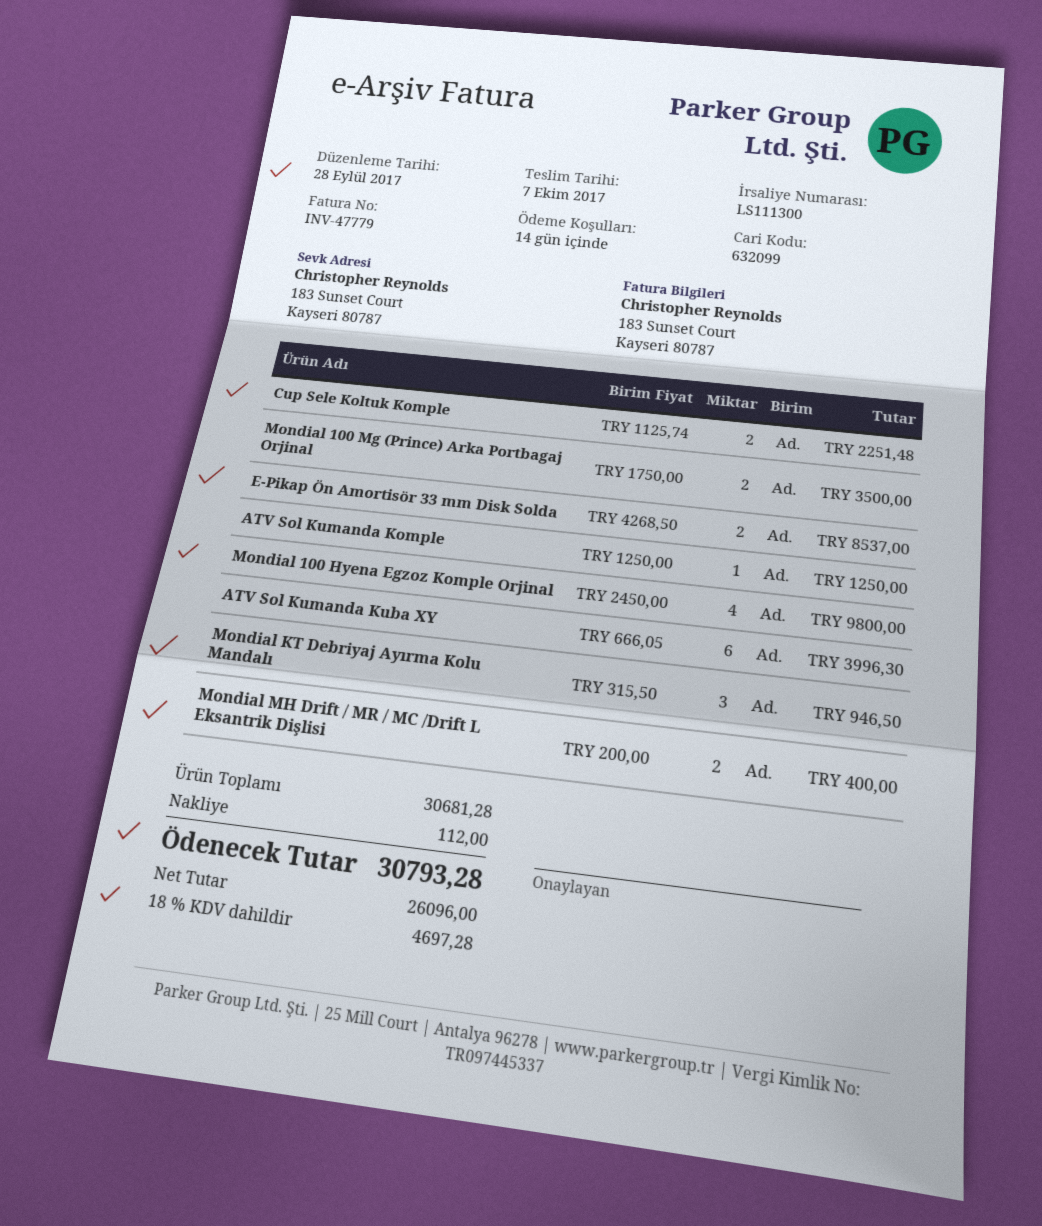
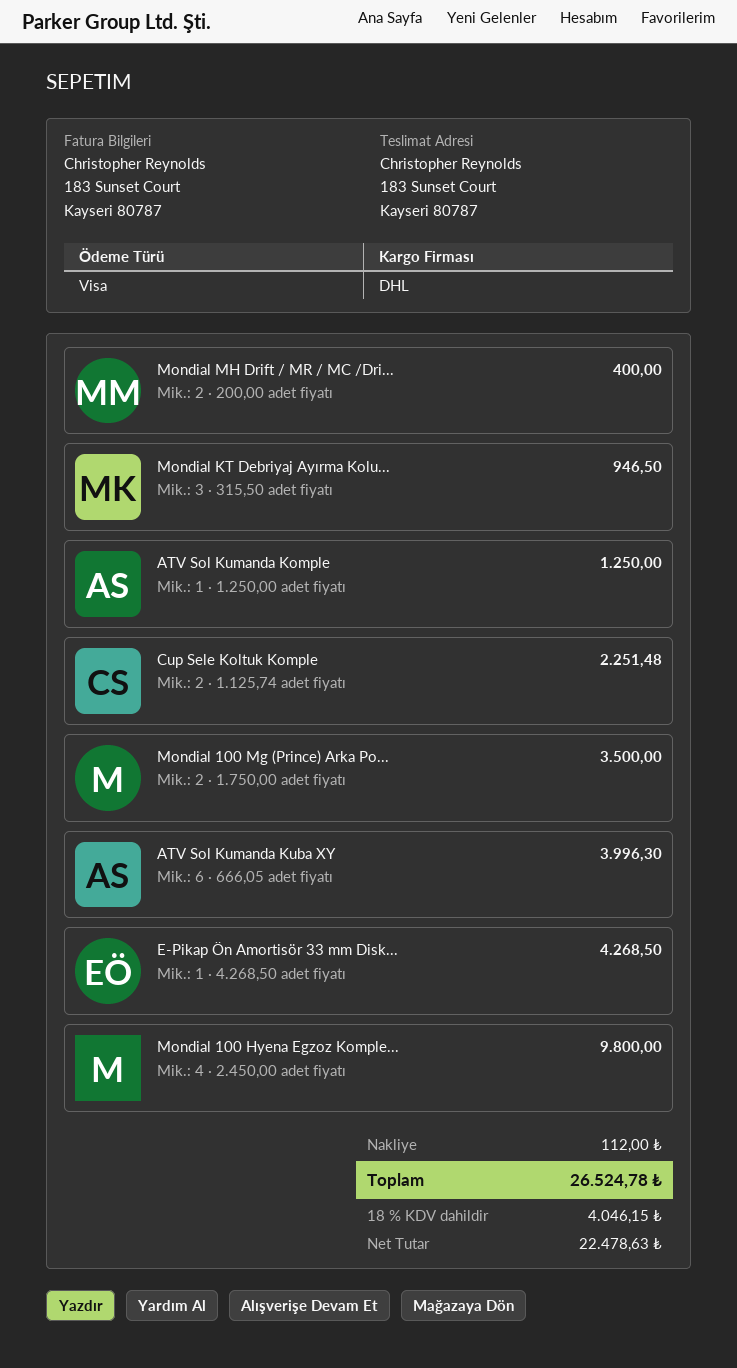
E-Pikap Ön Amortisör 33 mm Disk Solda: 2 x 4268.50 = 8537.00 -> 1 x 4268.50 = 4268.50
net: 26096.00 -> 22478.63
tax: 18% = 4697.28 -> 18% = 4046.15
total: 30793.28 -> 26524.78

